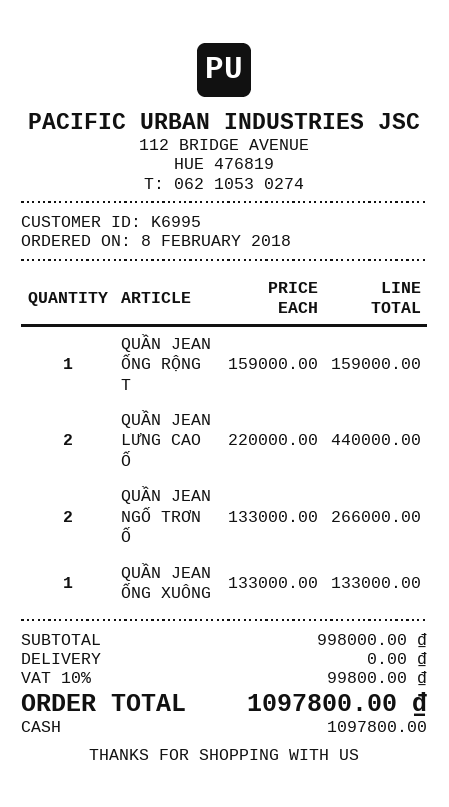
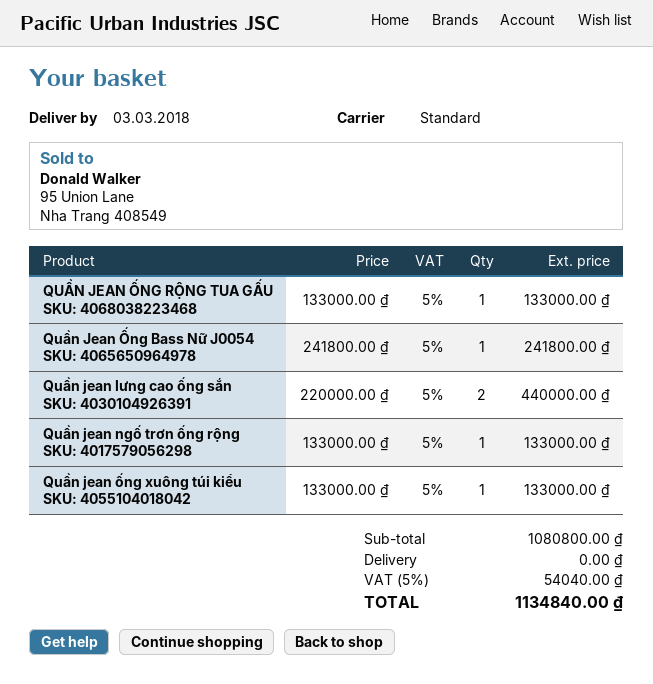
QUẦN JEAN ỐNG RỘNG T: 1 x 159000.00 = 159000.00 -> 1 x 133000.00 = 133000.00
QUẦN JEAN NGỐ TRƠN Ố: 2 x 133000.00 = 266000.00 -> 1 x 133000.00 = 133000.00
Quần Jean Ống Bass Nữ J0054: none -> 1 x 241800.00 = 241800.00
subtotal: 998000.00 -> 1080800.00
tax: 10% = 99800.00 -> 5% = 54040.00
total: 1097800.00 -> 1134840.00

